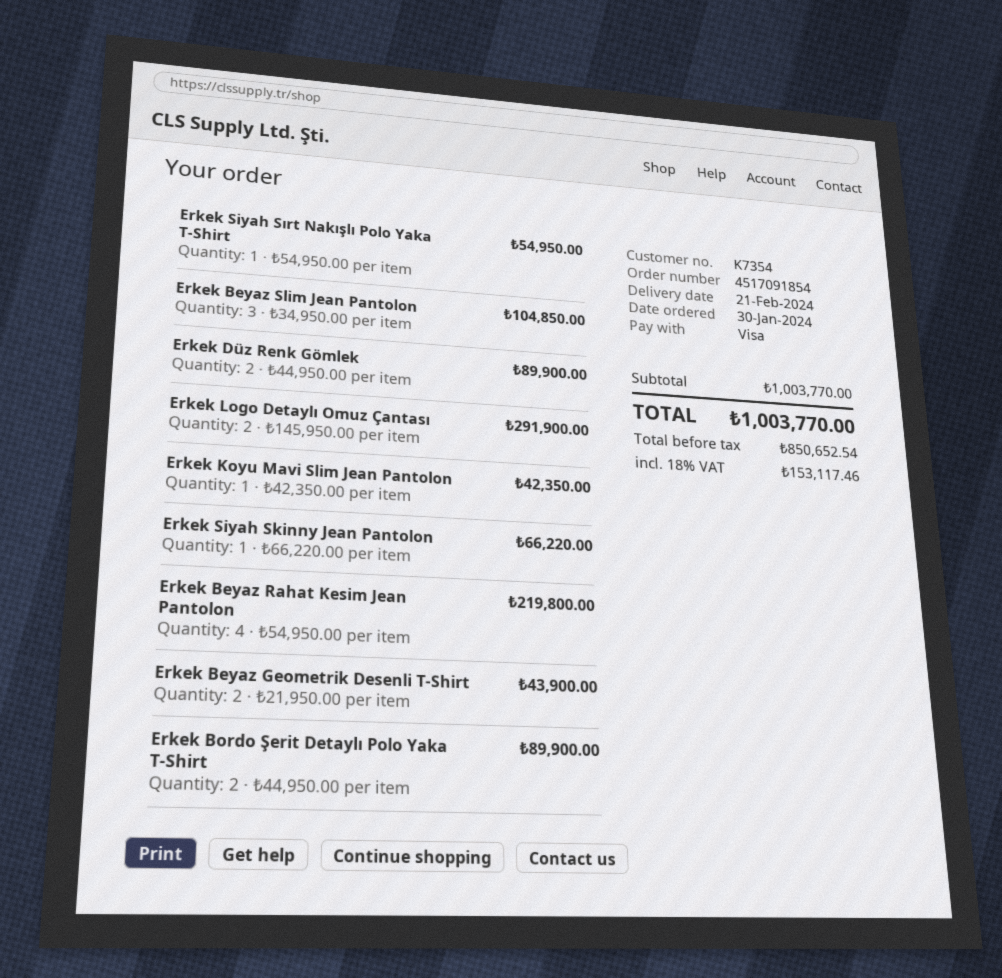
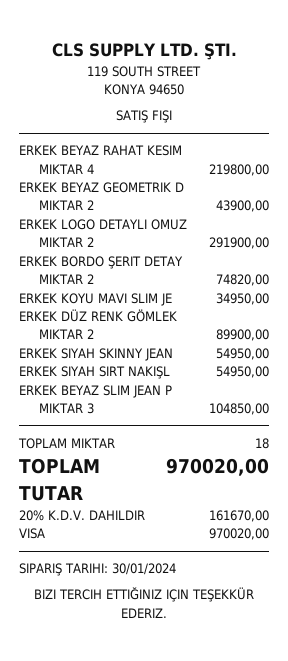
Erkek Koyu Mavi Slim Jean Pantolon: 1 for 42350.00 -> 1 for 34950.00
Erkek Siyah Skinny Jean Pantolon: 1 for 66220.00 -> 1 for 54950.00
Erkek Bordo Şerit Detaylı Polo Yaka T-Shirt: 2 for 89900.00 -> 2 for 74820.00
tax: 18% = 153117.46 -> 20% = 161670.00
total: 1003770.00 -> 970020.00

